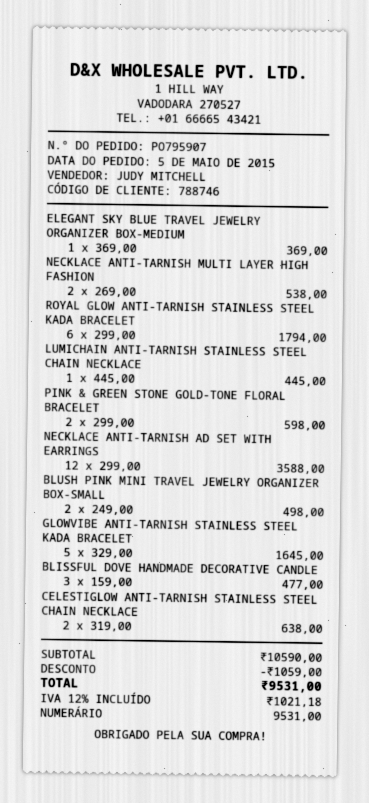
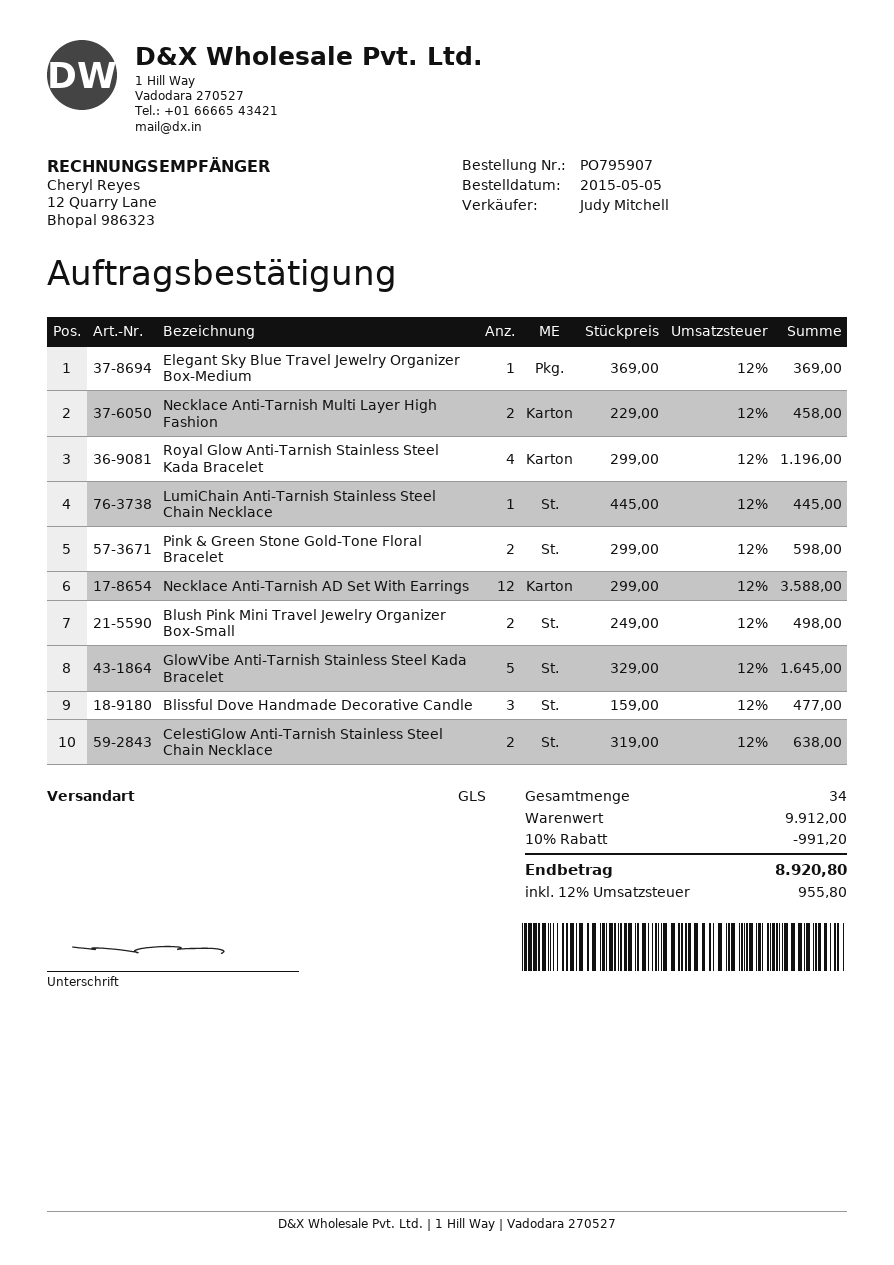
NECKLACE ANTI-TARNISH MULTI LAYER HIGH FASHION: 2 x 269.00 = 538.00 -> 2 x 229.00 = 458.00
ROYAL GLOW ANTI-TARNISH STAINLESS STEEL KADA BRACELET: 6 x 299.00 = 1794.00 -> 4 x 299.00 = 1196.00
subtotal: 10590.00 -> 9912.00
discount: 1059.00 -> 991.20
tax: 12% = 1021.18 -> 12% = 955.80
total: 9531.00 -> 8920.80

